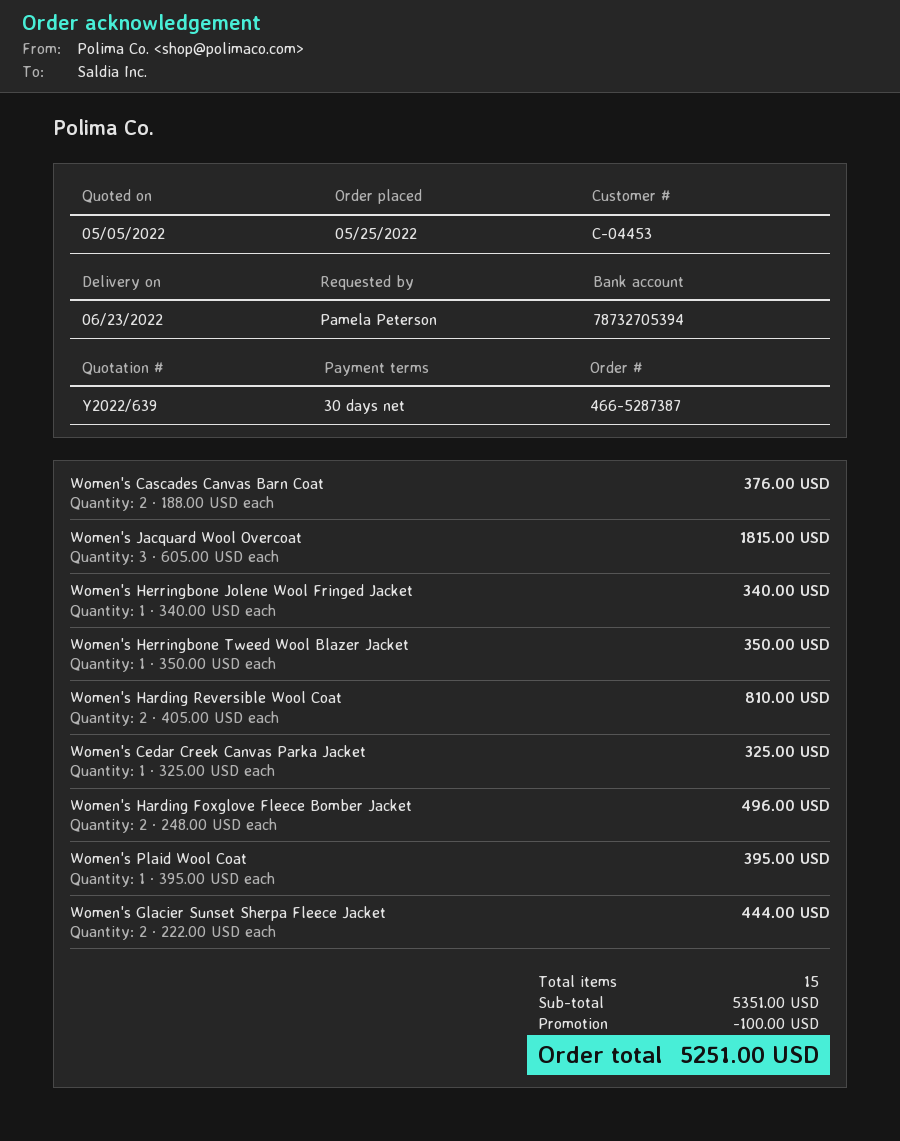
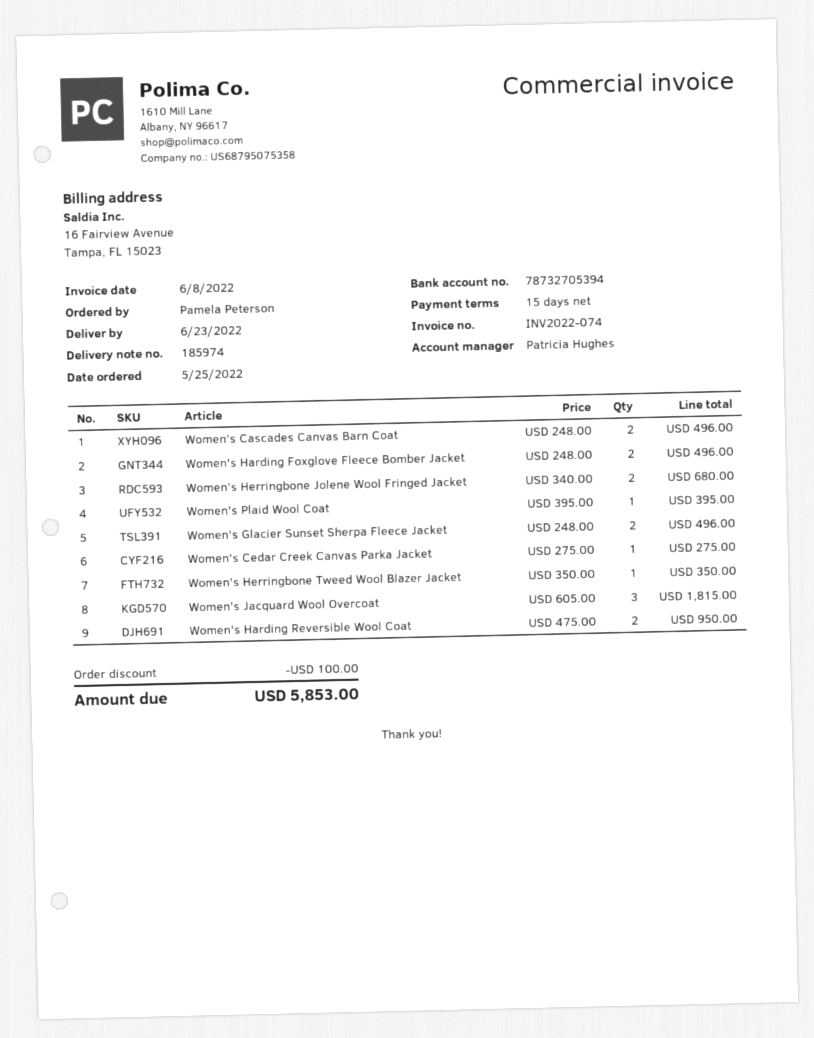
payment terms: 30 days -> 15 days
Women's Cascades Canvas Barn Coat: 2 x 188.00 = 376.00 -> 2 x 248.00 = 496.00
Women's Herringbone Jolene Wool Fringed Jacket: 1 x 340.00 = 340.00 -> 2 x 340.00 = 680.00
Women's Harding Reversible Wool Coat: 2 x 405.00 = 810.00 -> 2 x 475.00 = 950.00
Women's Cedar Creek Canvas Parka Jacket: 1 x 325.00 = 325.00 -> 1 x 275.00 = 275.00
Women's Glacier Sunset Sherpa Fleece Jacket: 2 x 222.00 = 444.00 -> 2 x 248.00 = 496.00
total: 5251.00 -> 5853.00

